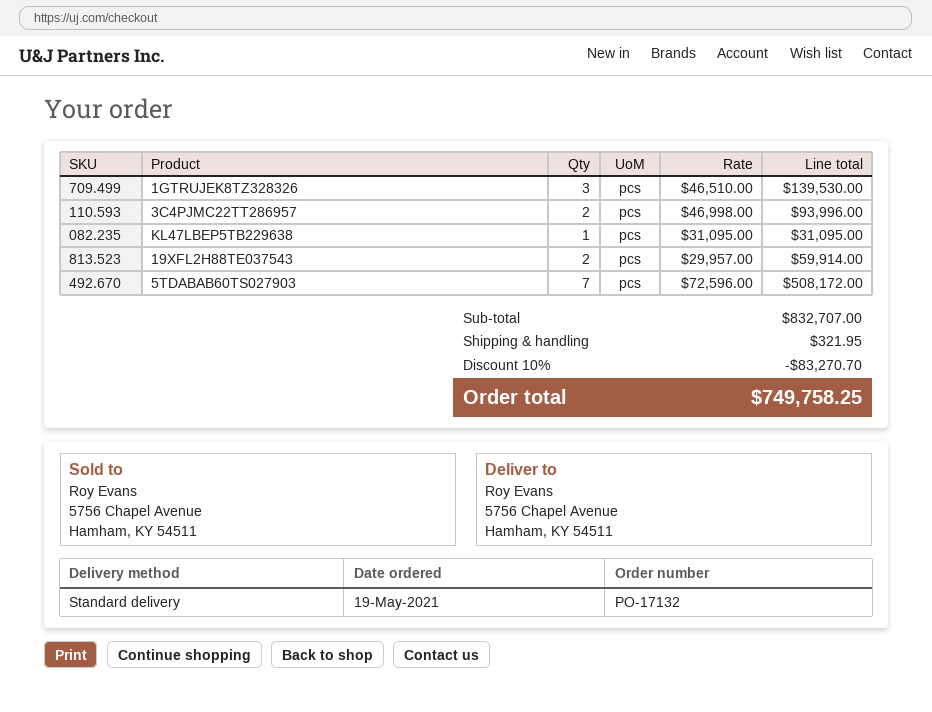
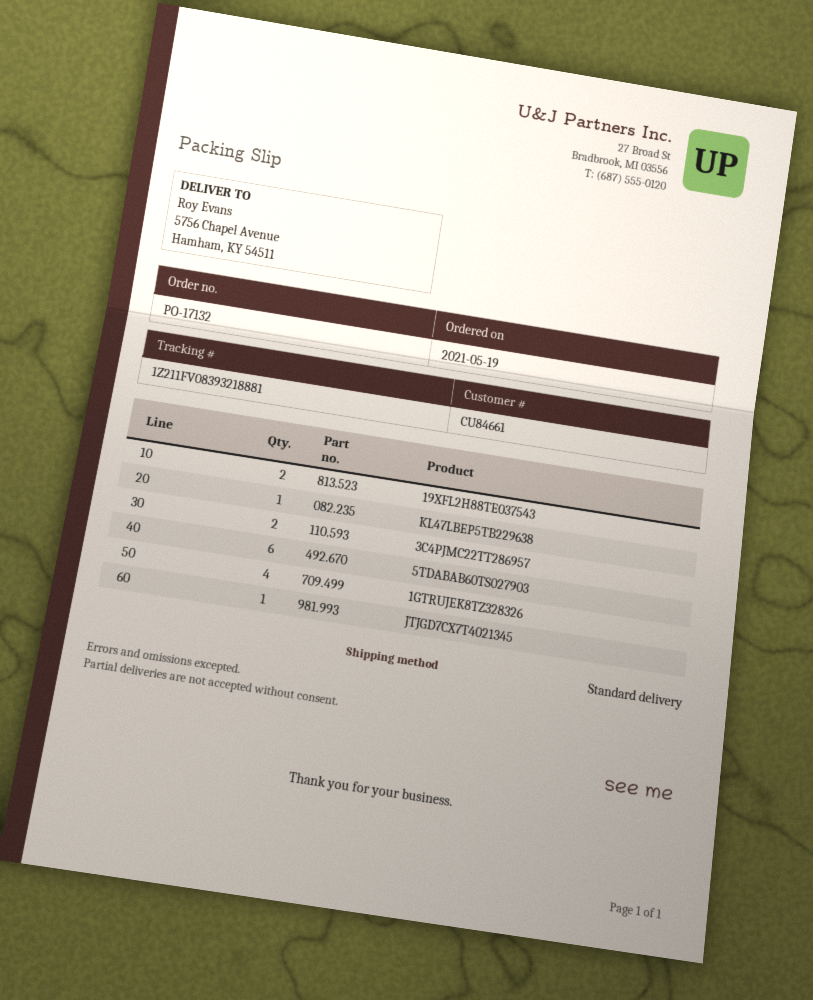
1GTRUJEK8TZ328326: 3 -> 4
5TDABAB60TS027903: 7 -> 6
JTJGD7CX7T4021345: none -> 1

